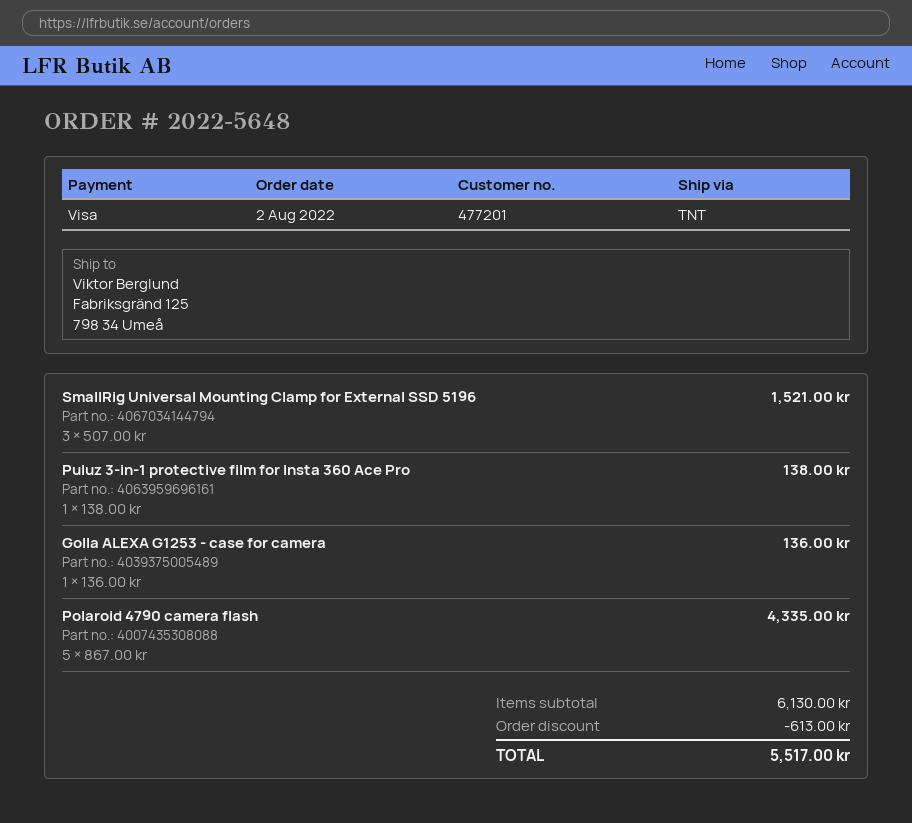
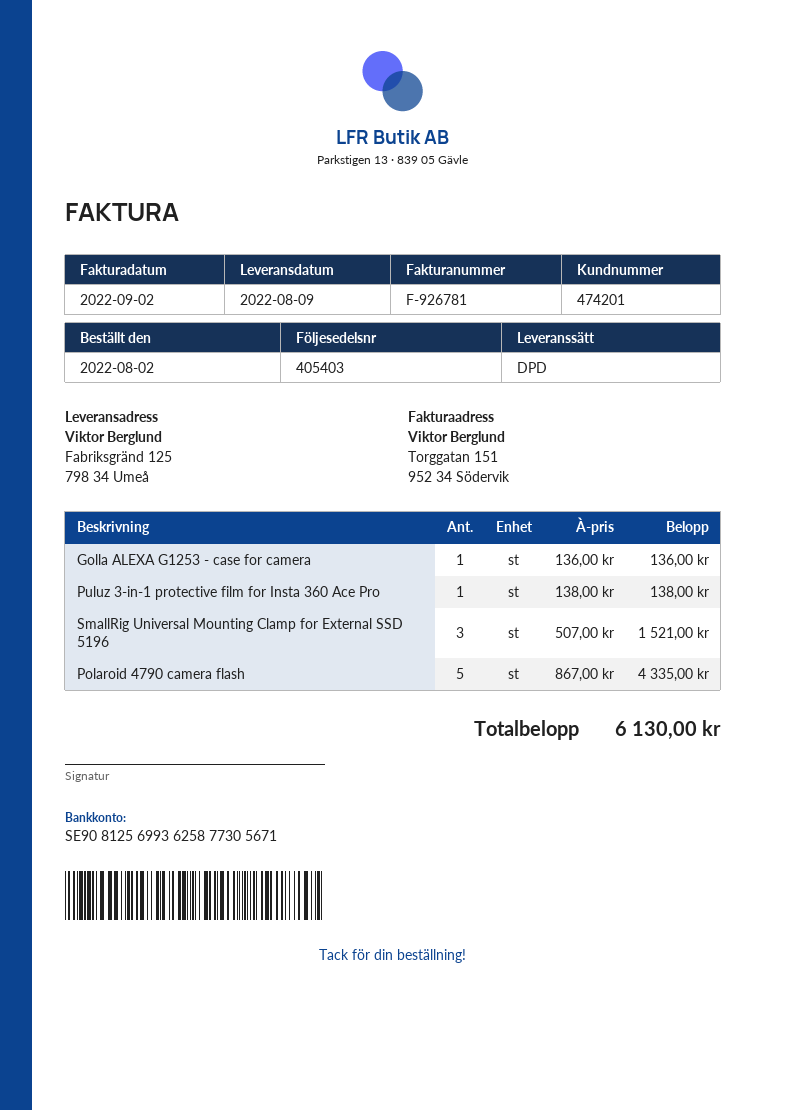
customer number: 477201 -> 474201
shipping method: TNT -> DPD
discount: 613.00 -> none
total: 5517.00 -> 6130.00

